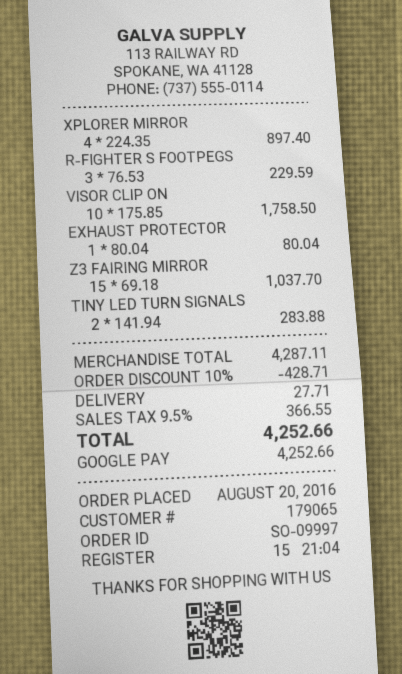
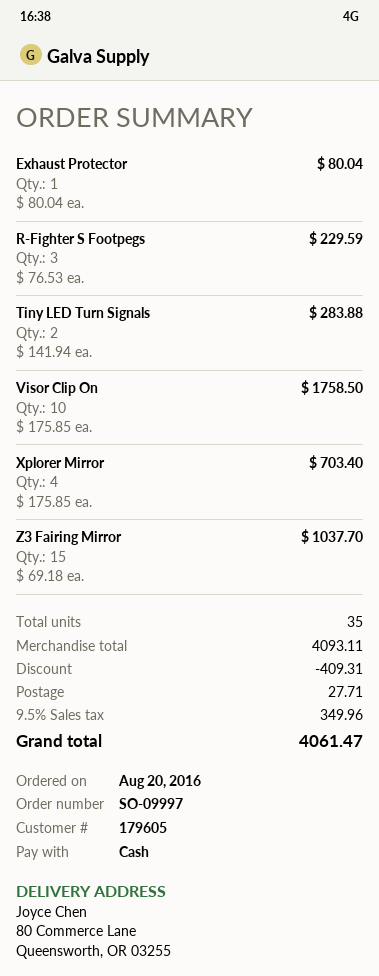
customer number: 179065 -> 179605
payment method: Google Pay -> cash
XPLORER MIRROR: 4 x 224.35 = 897.40 -> 4 x 175.85 = 703.40
subtotal: 4287.11 -> 4093.11
discount: 428.71 -> 409.31
tax: 9.5% = 366.55 -> 9.5% = 349.96
total: 4252.66 -> 4061.47

